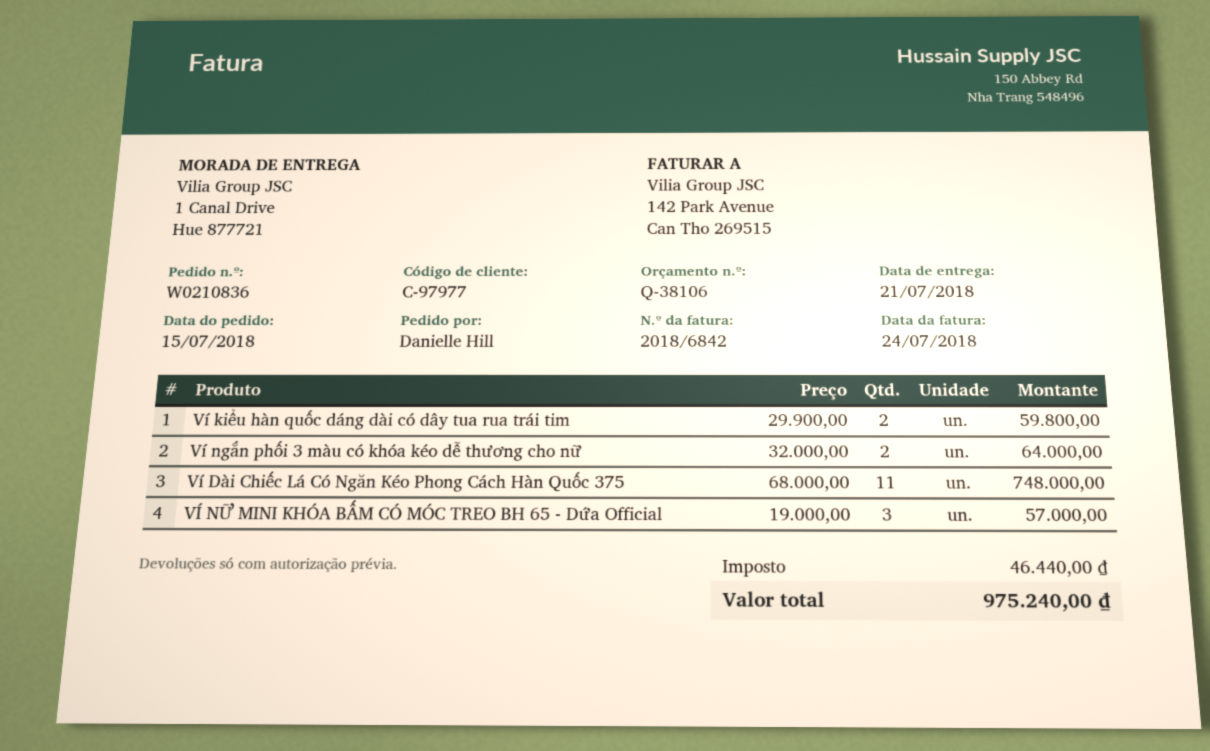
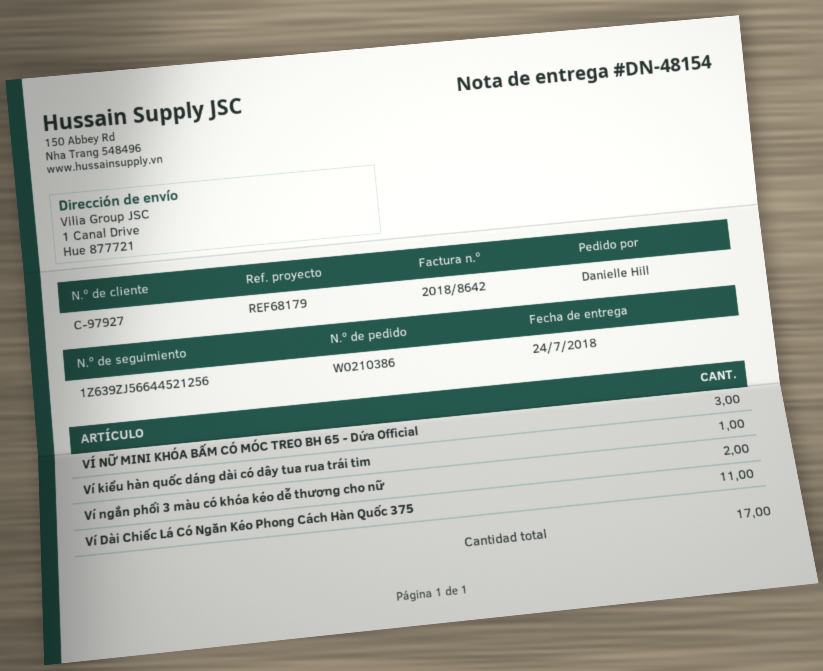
order number: W0210836 -> W0210386
delivery date: 2018-07-21 -> 2018-07-24
invoice number: 2018/6842 -> 2018/8642
customer number: C-97977 -> C-97927
Ví kiểu hàn quốc dáng dài có dây tua rua trái tim: 2 -> 1

